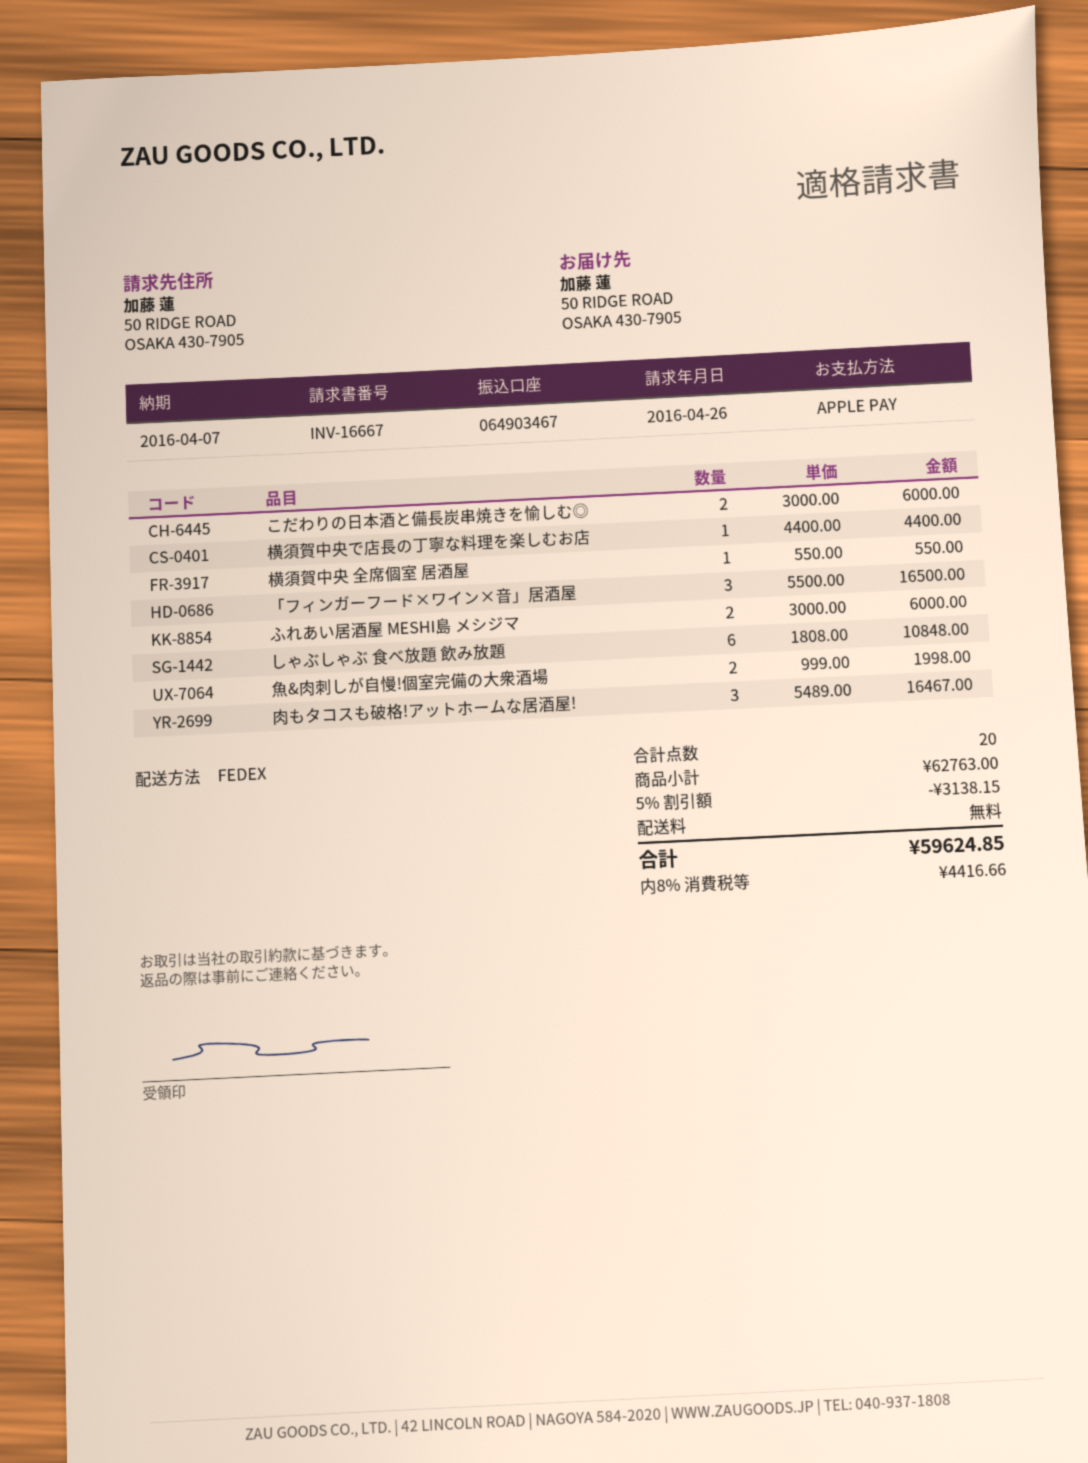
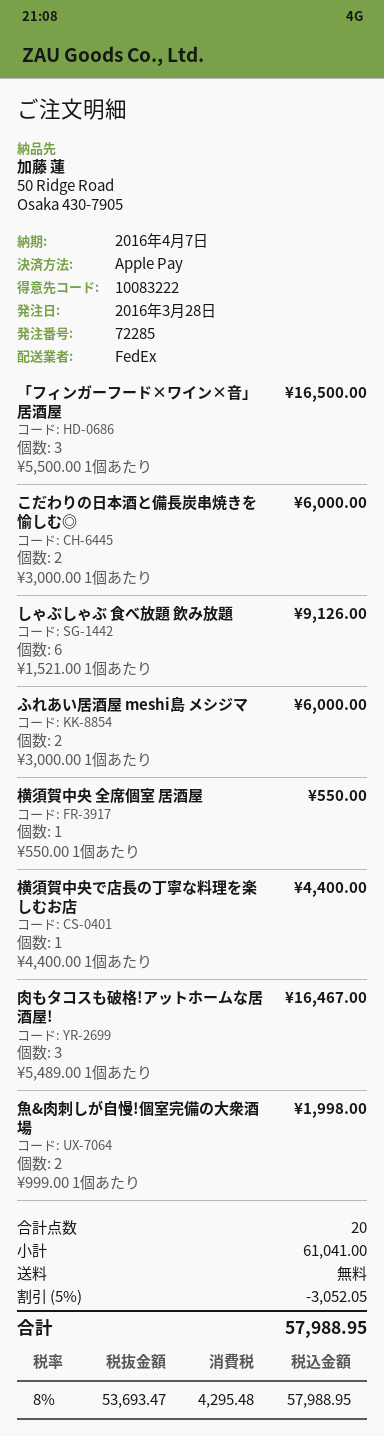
しゃぶしゃぶ 食べ放題 飲み放題: 6 x 1808.00 = 10848.00 -> 6 x 1521.00 = 9126.00
subtotal: 62763.00 -> 61041.00
discount: 5% = 3138.15 -> 5% = 3052.05
tax: 8% = 4416.66 -> 8% = 4295.48
total: 59624.85 -> 57988.95

